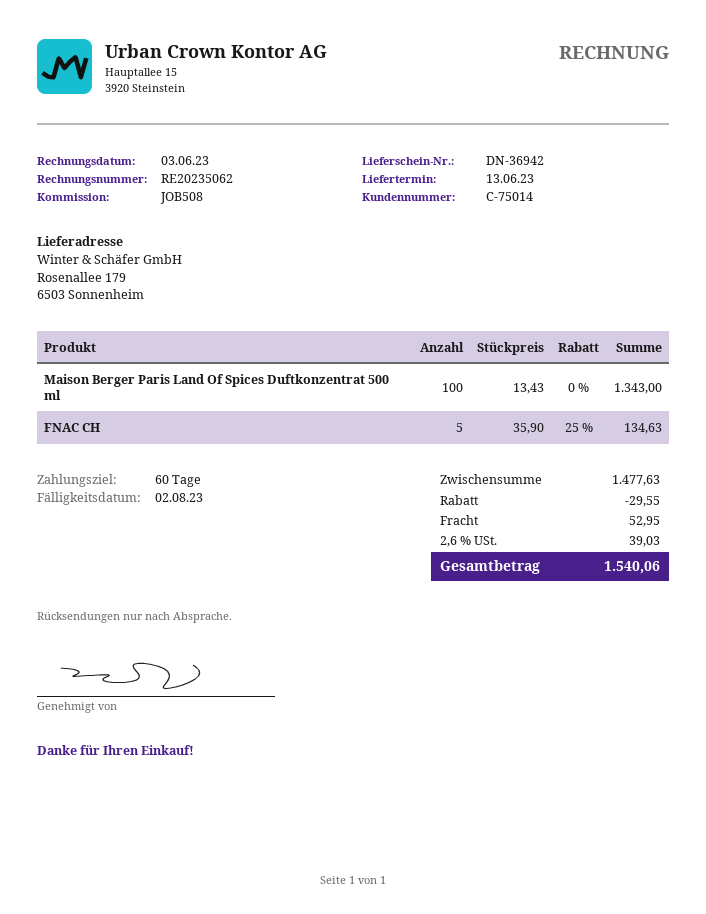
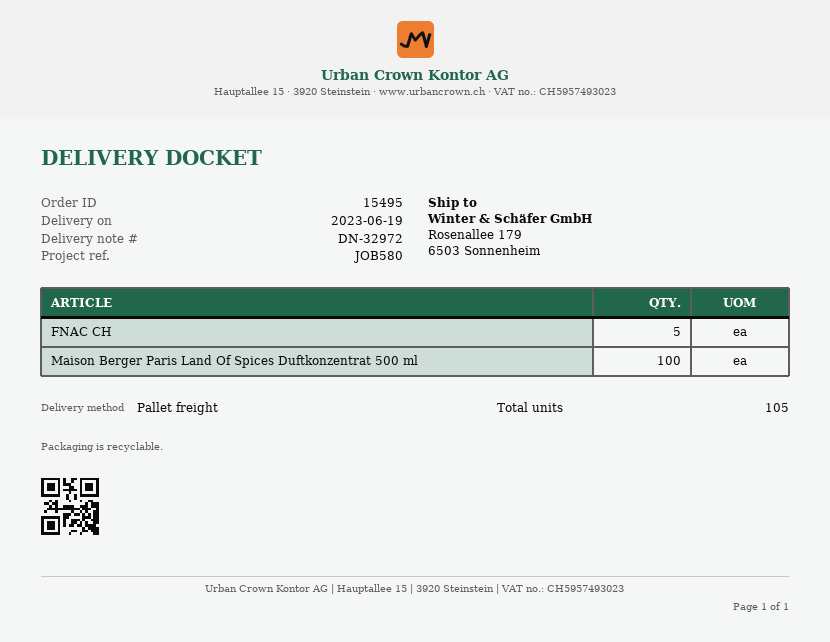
delivery note number: DN-36942 -> DN-32972
delivery date: 2023-06-13 -> 2023-06-19
reference: JOB508 -> JOB580

